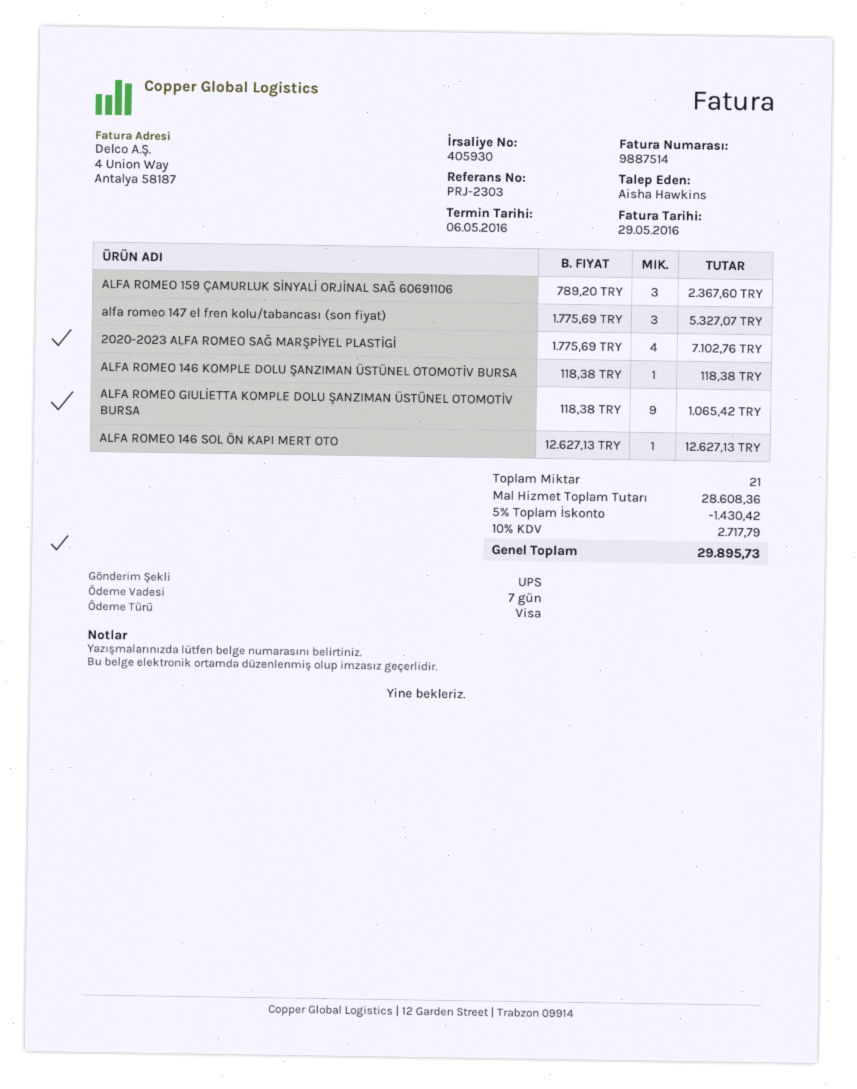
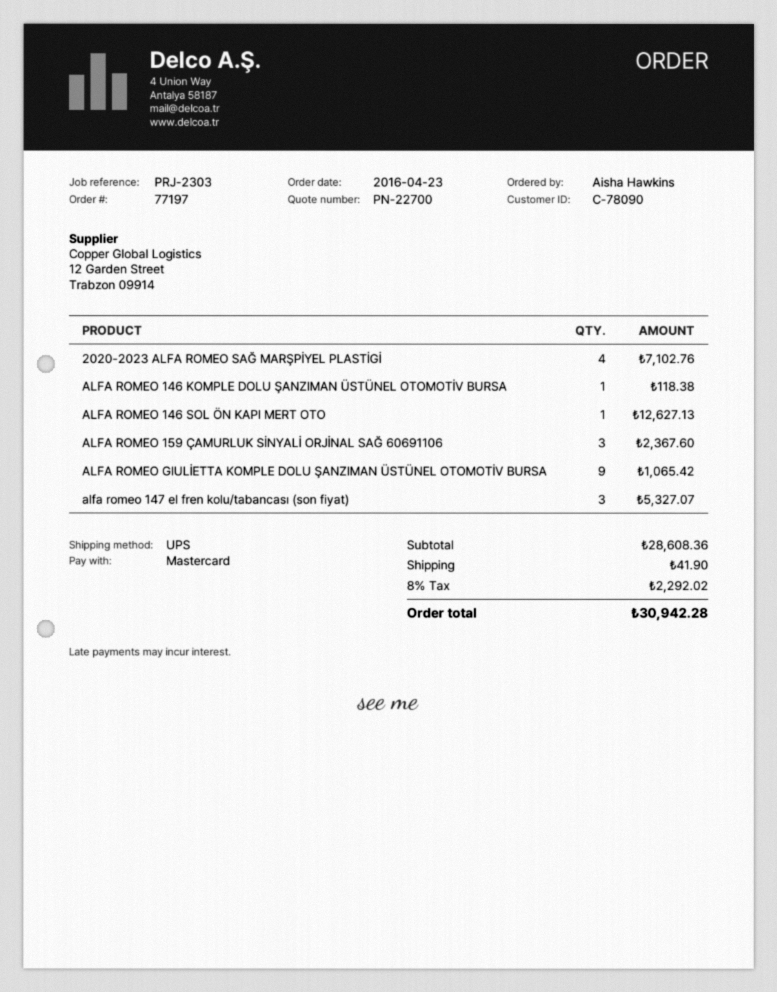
payment method: Visa -> Mastercard
discount: 5% = 1430.42 -> none
shipping: none -> 41.90
tax: 10% = 2717.79 -> 8% = 2292.02
total: 29895.73 -> 30942.28

